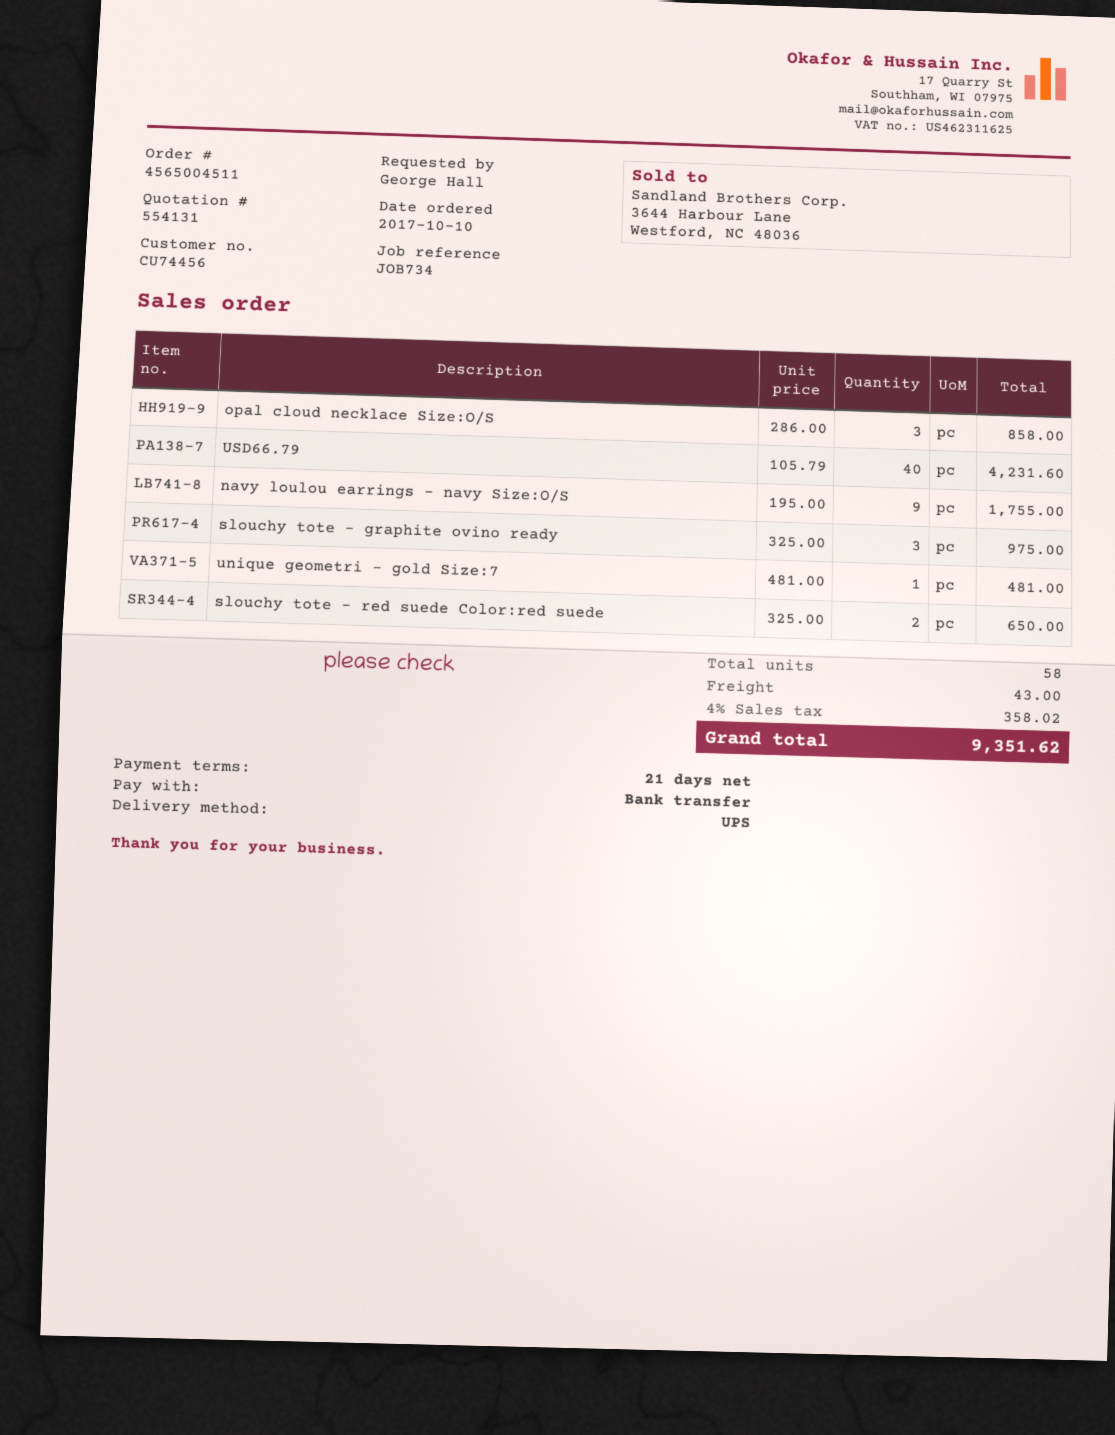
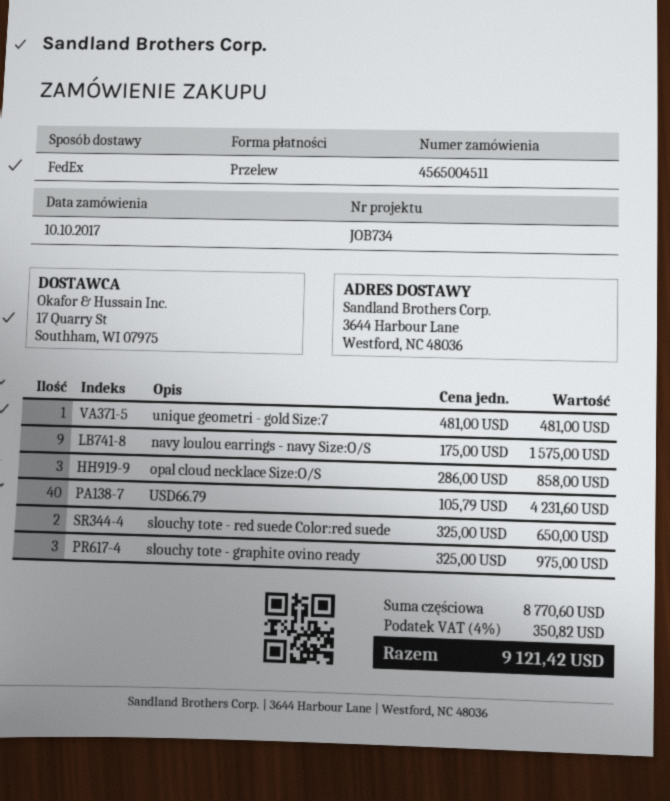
shipping method: UPS -> FedEx
navy loulou earrings - navy Size:O/S: 9 x 195.00 = 1755.00 -> 9 x 175.00 = 1575.00
shipping: 43.00 -> none
tax: 4% = 358.02 -> 4% = 350.82
total: 9351.62 -> 9121.42

